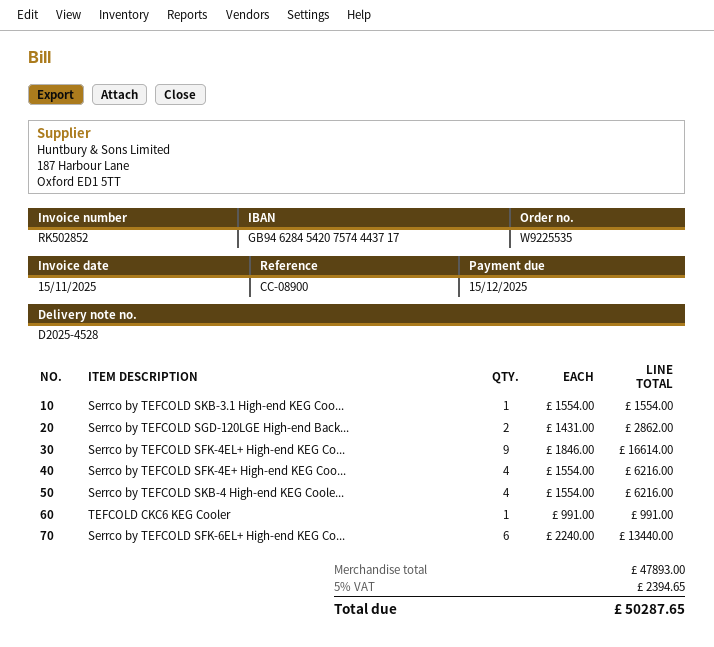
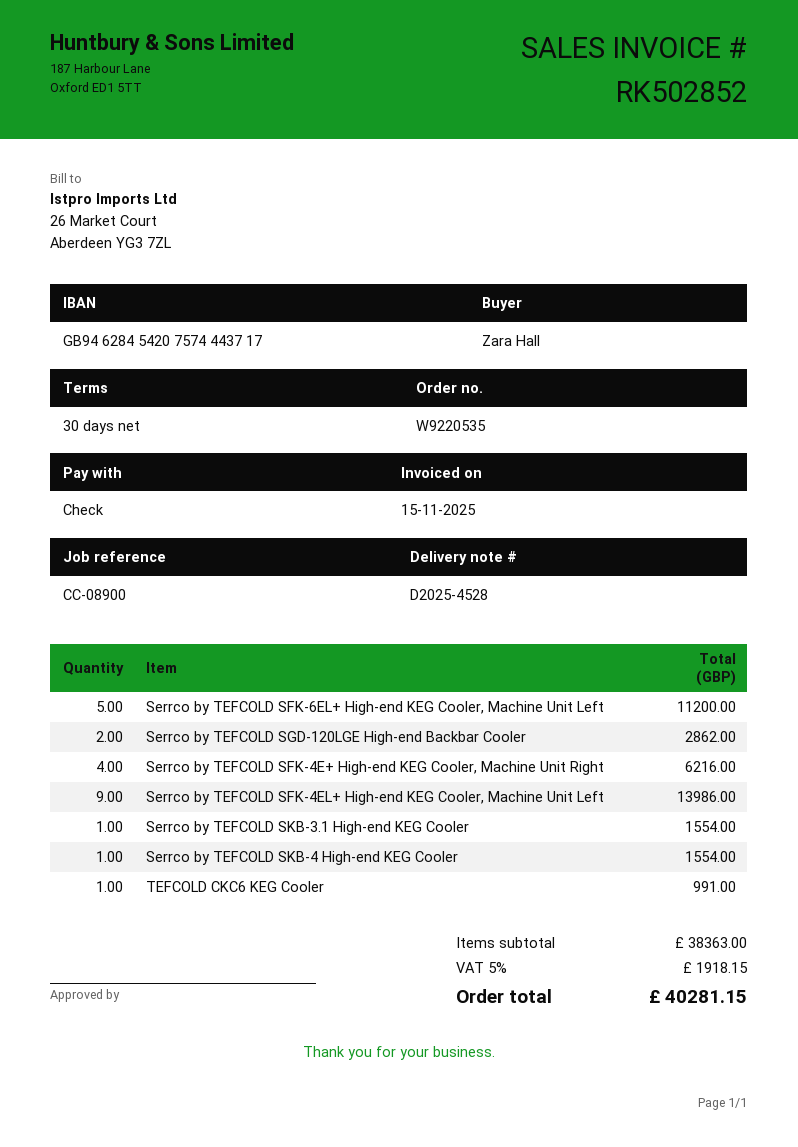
order number: W9225535 -> W9220535
Serrco by TEFCOLD SFK-4EL+ High-end KEG Co...: 9 for 16614.00 -> 9 for 13986.00
Serrco by TEFCOLD SKB-4 High-end KEG Coole...: 4 for 6216.00 -> 1 for 1554.00
Serrco by TEFCOLD SFK-6EL+ High-end KEG Co...: 6 for 13440.00 -> 5 for 11200.00
subtotal: 47893.00 -> 38363.00
tax: 5% = 2394.65 -> 5% = 1918.15
total: 50287.65 -> 40281.15

